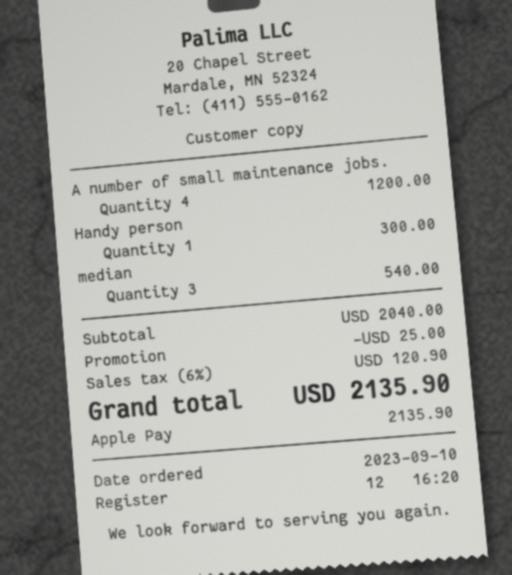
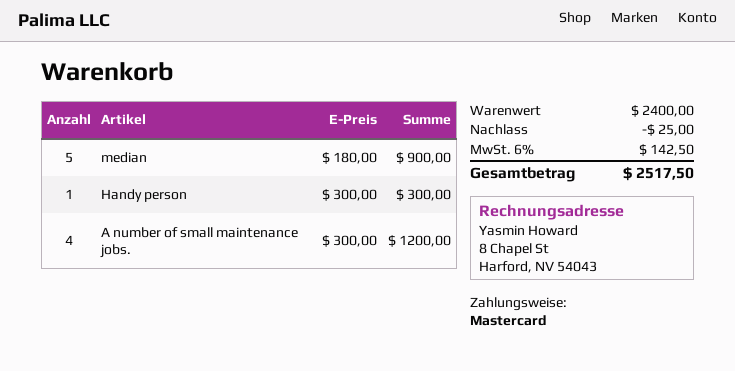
payment method: Apple Pay -> Mastercard
median: 3 for 540.00 -> 5 for 900.00
subtotal: 2040.00 -> 2400.00
tax: 6% = 120.90 -> 6% = 142.50
total: 2135.90 -> 2517.50

